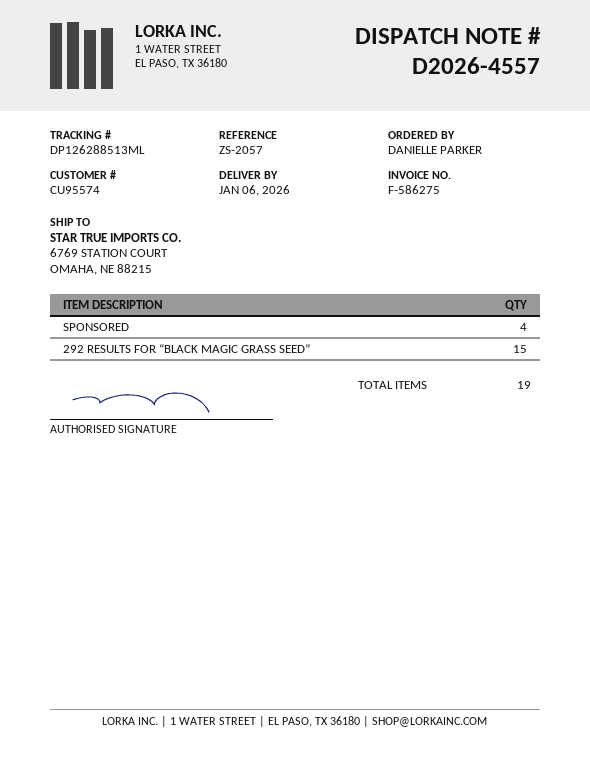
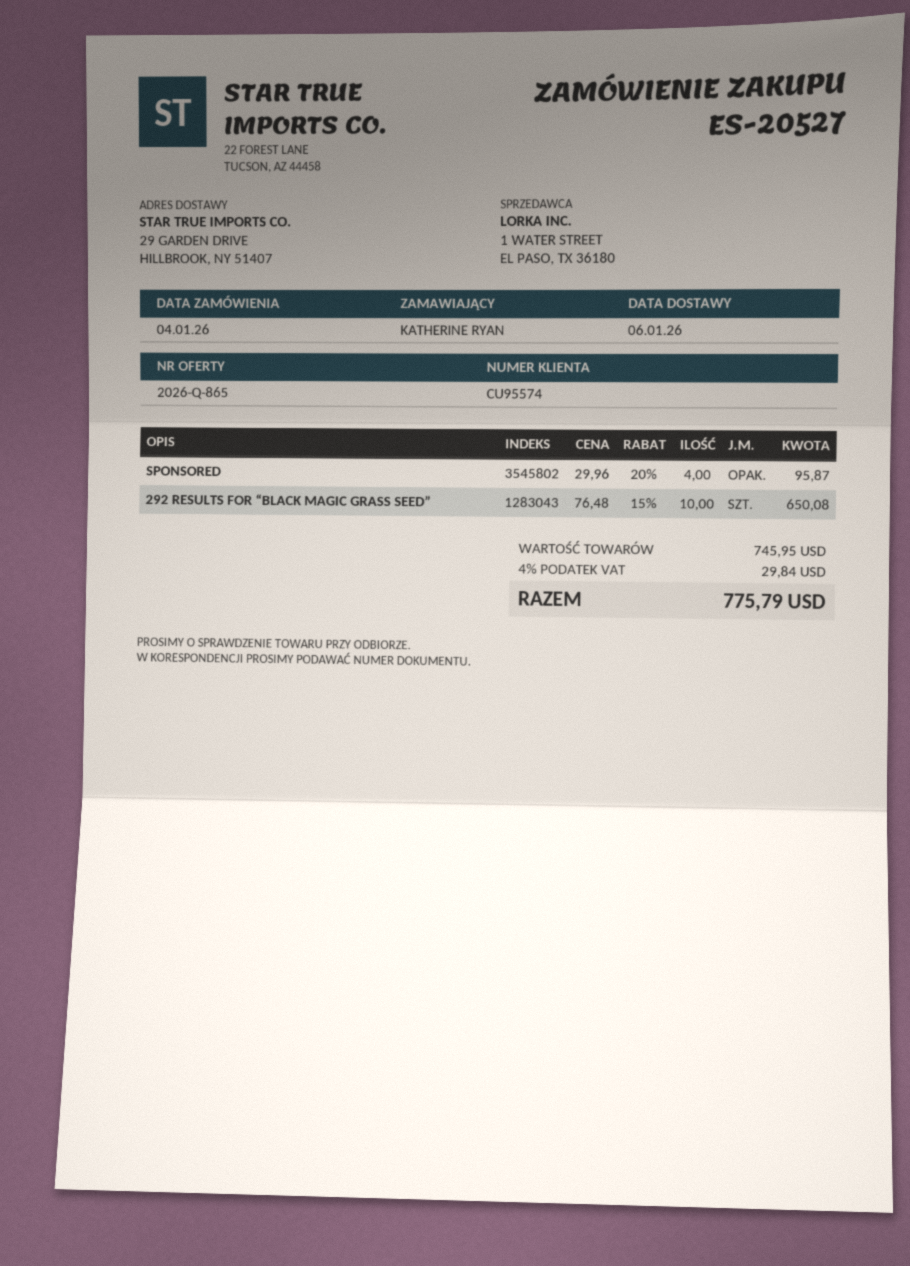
ordered by: DANIELLE PARKER -> KATHERINE RYAN
ship to: 6769 STATION COURT, OMAHA, NE 88215 -> 29 GARDEN DRIVE, HILLBROOK, NY 51407
292 RESULTS FOR “BLACK MAGIC GRASS SEED”: 15 -> 10

